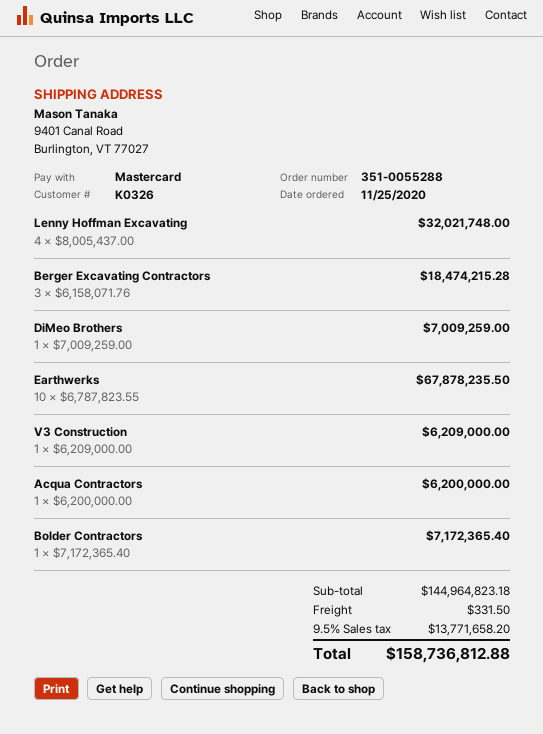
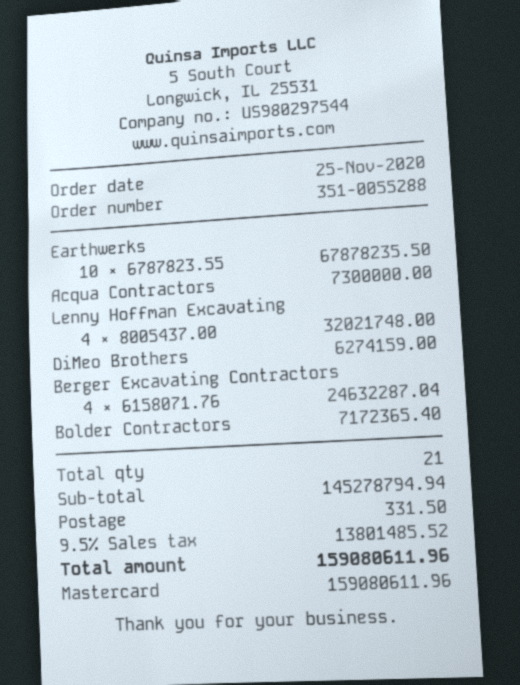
Berger Excavating Contractors: 3 x 6158071.76 = 18474215.28 -> 4 x 6158071.76 = 24632287.04
DiMeo Brothers: 1 x 7009259.00 = 7009259.00 -> 1 x 6274159.00 = 6274159.00
V3 Construction: 1 x 6209000.00 = 6209000.00 -> none
Acqua Contractors: 1 x 6200000.00 = 6200000.00 -> 1 x 7300000.00 = 7300000.00
subtotal: 144964823.18 -> 145278794.94
tax: 9.5% = 13771658.20 -> 9.5% = 13801485.52
total: 158736812.88 -> 159080611.96

